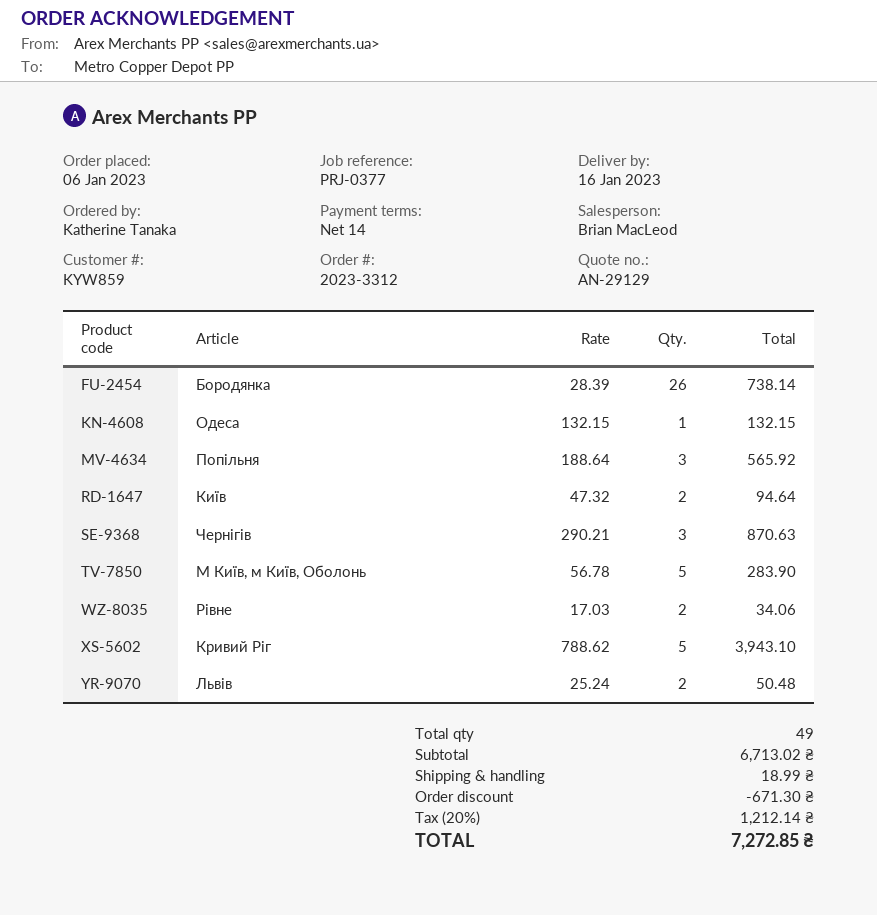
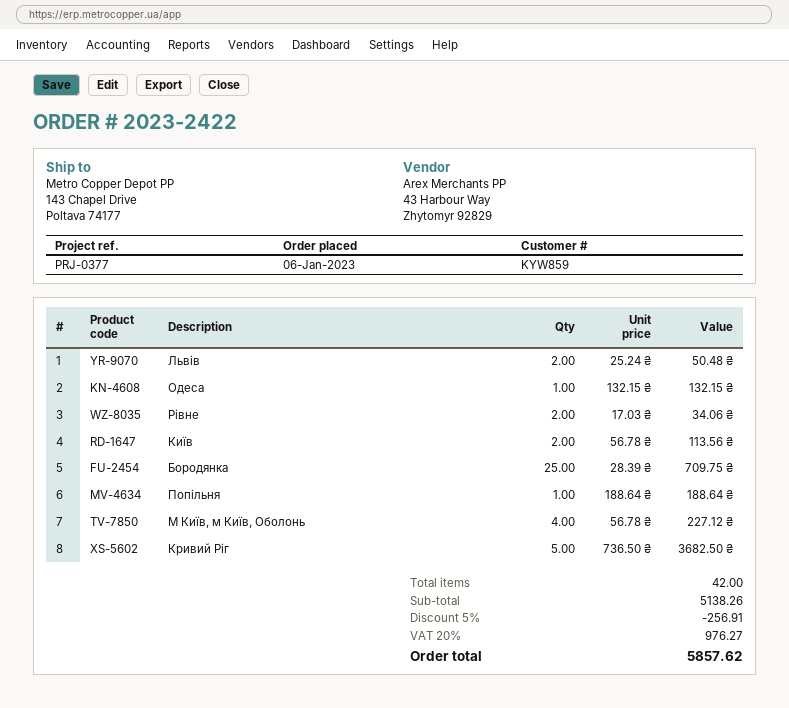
order number: 2023-3312 -> 2023-2422
Бородянка: 26 x 28.39 = 738.14 -> 25 x 28.39 = 709.75
Попільня: 3 x 188.64 = 565.92 -> 1 x 188.64 = 188.64
Київ: 2 x 47.32 = 94.64 -> 2 x 56.78 = 113.56
Чернігів: 3 x 290.21 = 870.63 -> none
М Київ, м Київ, Оболонь: 5 x 56.78 = 283.90 -> 4 x 56.78 = 227.12
Кривий Ріг: 5 x 788.62 = 3943.10 -> 5 x 736.50 = 3682.50
total quantity: 49 -> 42
subtotal: 6713.02 -> 5138.26
discount: 671.30 -> 256.91
shipping: 18.99 -> none
tax: 20% = 1212.14 -> 20% = 976.27
total: 7272.85 -> 5857.62

